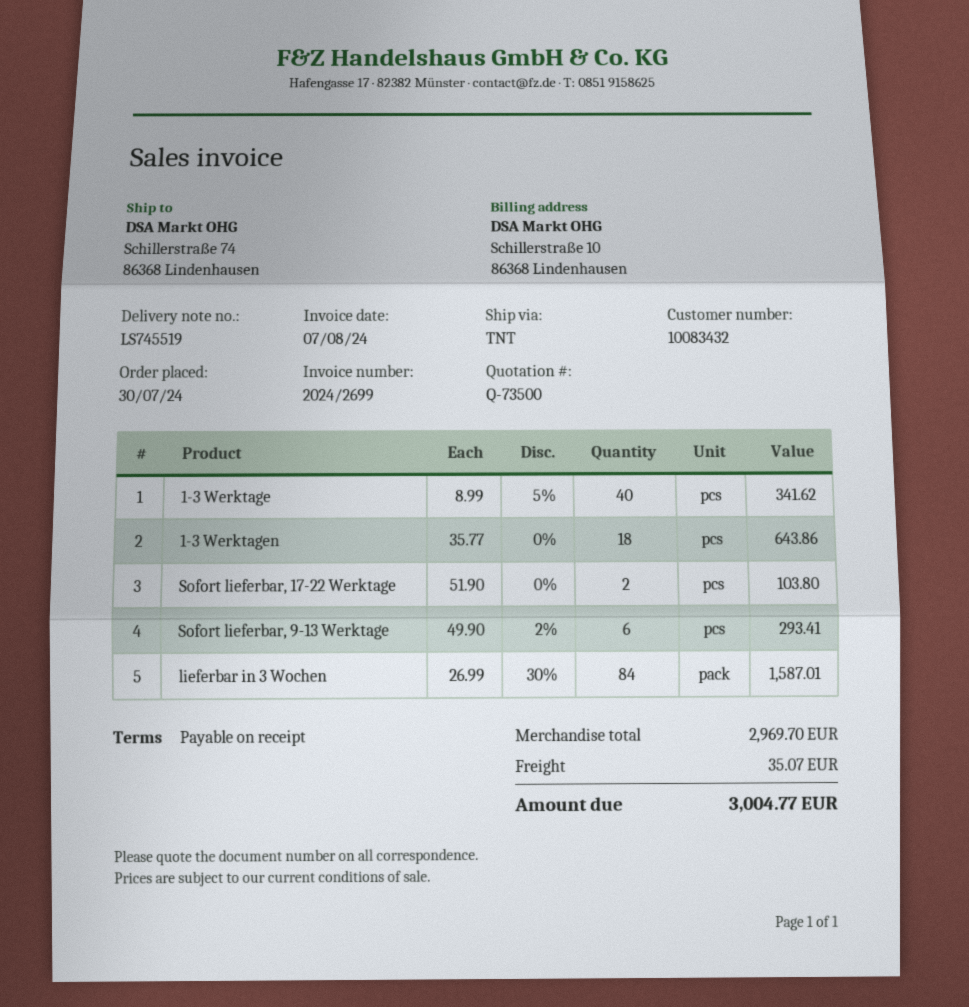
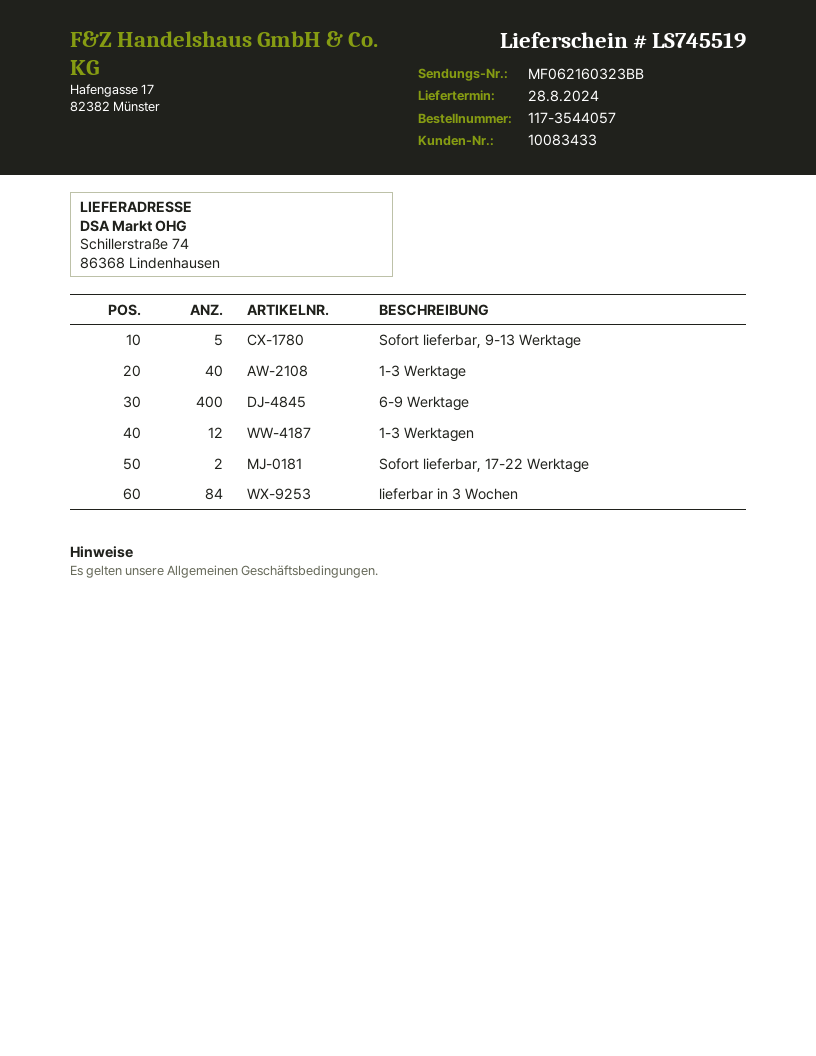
customer number: 10083432 -> 10083433
1-3 Werktagen: 18 -> 12
Sofort lieferbar, 9-13 Werktage: 6 -> 5
6-9 Werktage: none -> 400

